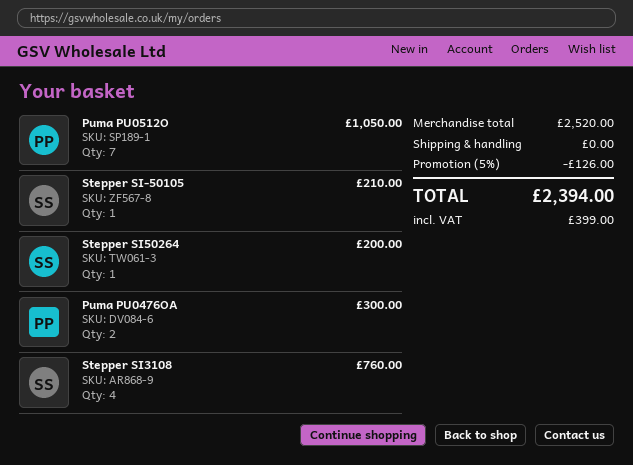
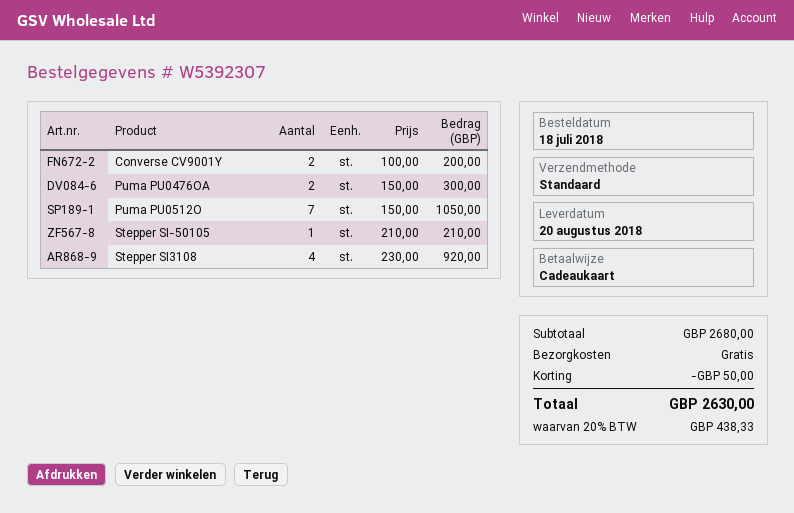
Stepper SI50264: 1 for 200.00 -> none
Stepper SI3108: 4 for 760.00 -> 4 for 920.00
Converse CV9001Y: none -> 2 for 200.00
subtotal: 2520.00 -> 2680.00
discount: 126.00 -> 50.00
tax: 399.00 -> 438.33
total: 2394.00 -> 2630.00

